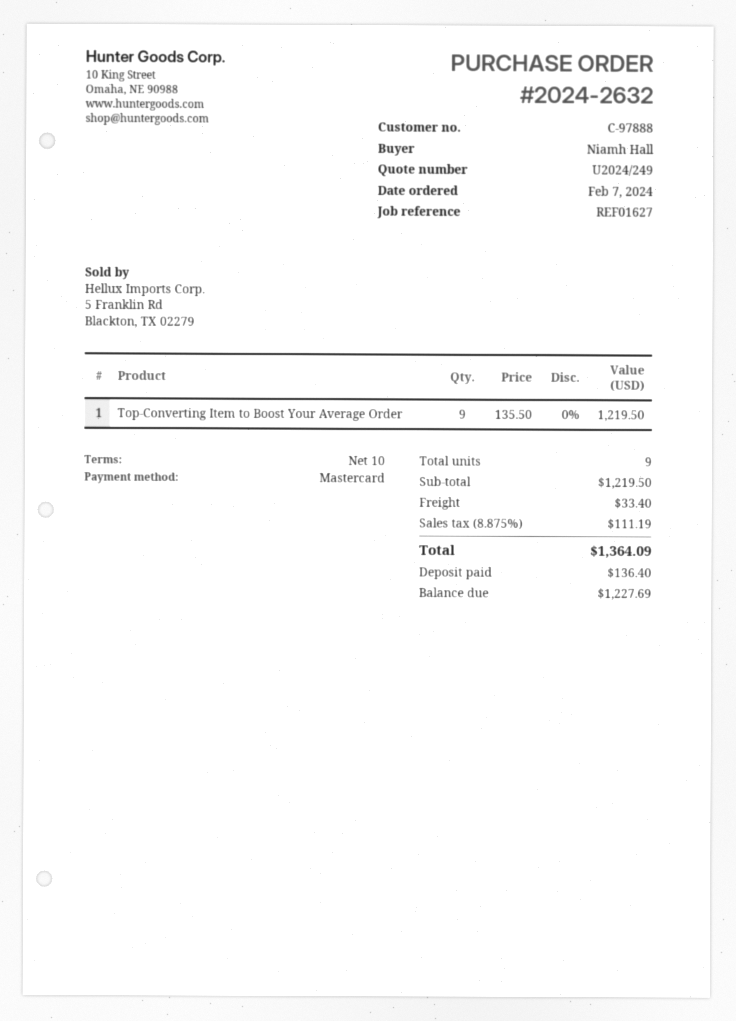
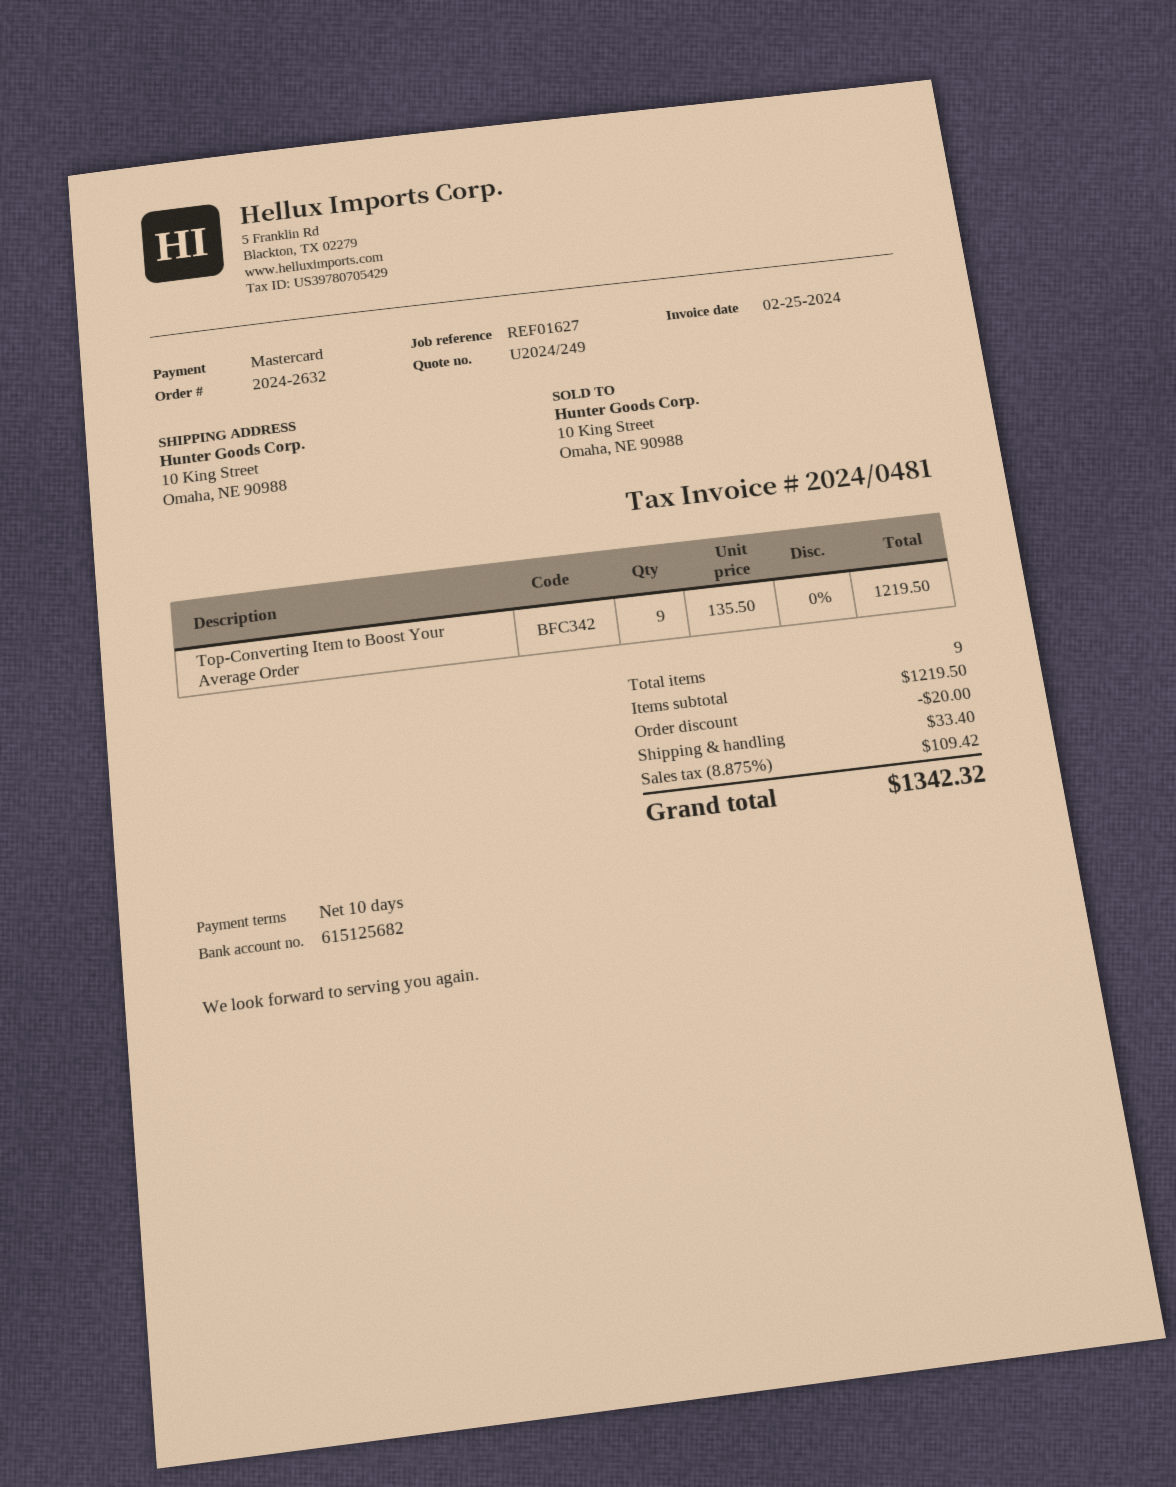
discount: none -> 20.00
tax: 8.875% = 111.19 -> 8.875% = 109.42
total: 1364.09 -> 1342.32

